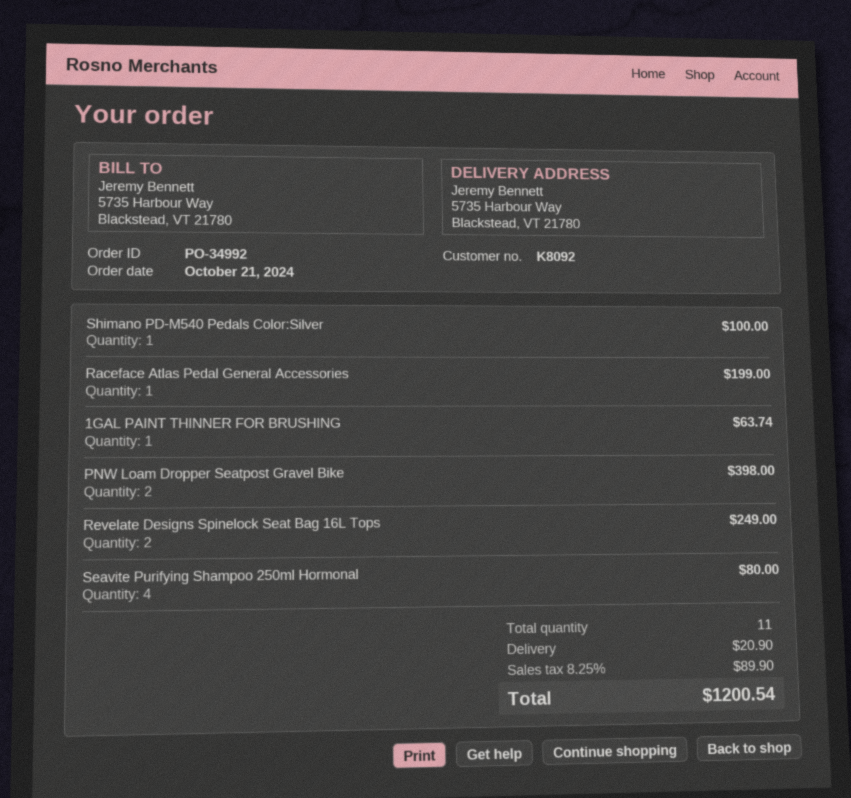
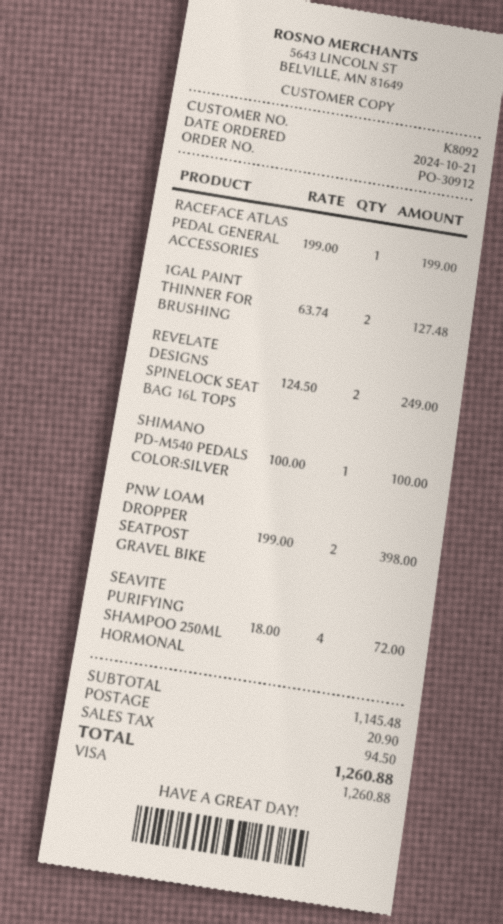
order number: PO-34992 -> PO-30912
1GAL PAINT THINNER FOR BRUSHING: 1 for 63.74 -> 2 for 127.48
Seavite Purifying Shampoo 250ml Hormonal: 4 for 80.00 -> 4 for 72.00
tax: 89.90 -> 94.50
total: 1200.54 -> 1260.88

